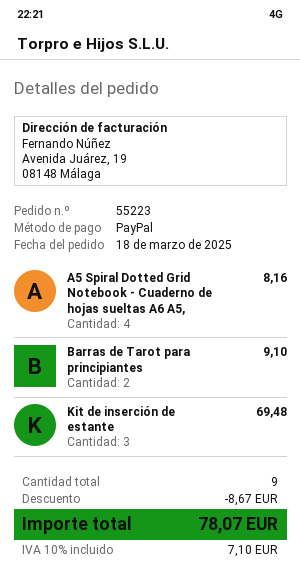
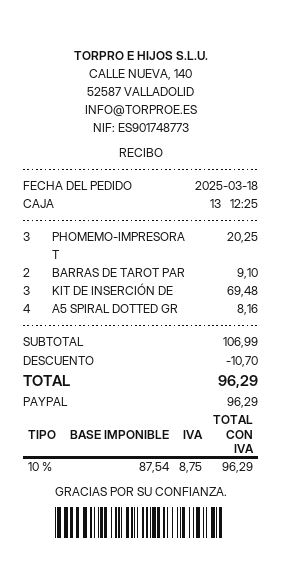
PHOMEMO-IMPRESORA T: none -> 3 for 20.25
discount: 8.67 -> 10.70
tax: 10% = 7.10 -> 10% = 8.75
total: 78.07 -> 96.29

